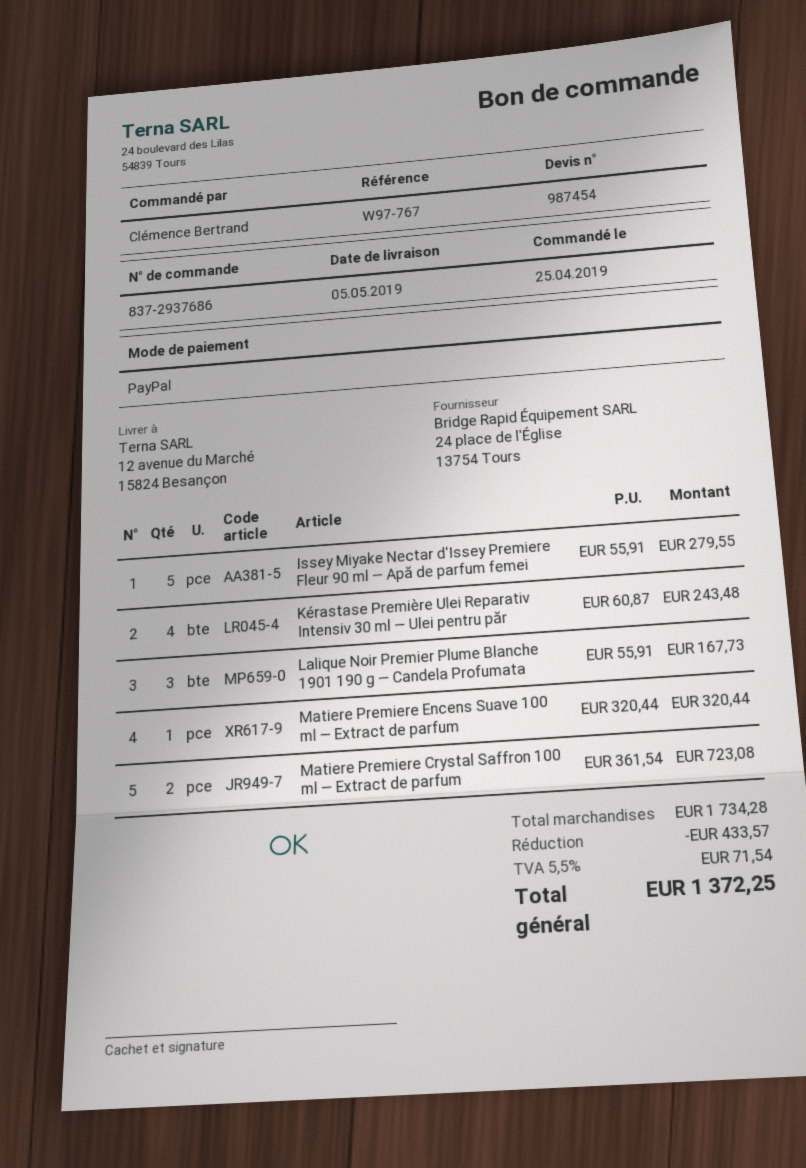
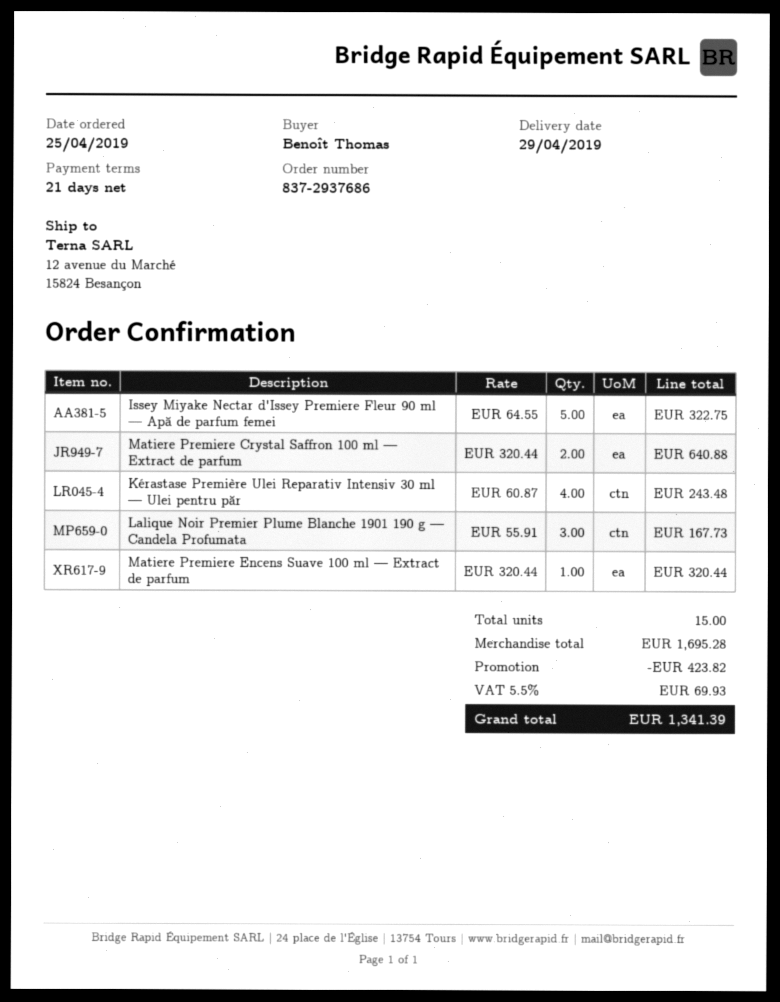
delivery date: 2019-05-05 -> 2019-04-29
ordered by: Clémence Bertrand -> Benoît Thomas
Issey Miyake Nectar d'Issey Premiere Fleur 90 ml — Apă de parfum femei: 5 x 55.91 = 279.55 -> 5 x 64.55 = 322.75
Matiere Premiere Crystal Saffron 100 ml — Extract de parfum: 2 x 361.54 = 723.08 -> 2 x 320.44 = 640.88
subtotal: 1734.28 -> 1695.28
discount: 433.57 -> 423.82
tax: 5.5% = 71.54 -> 5.5% = 69.93
total: 1372.25 -> 1341.39

